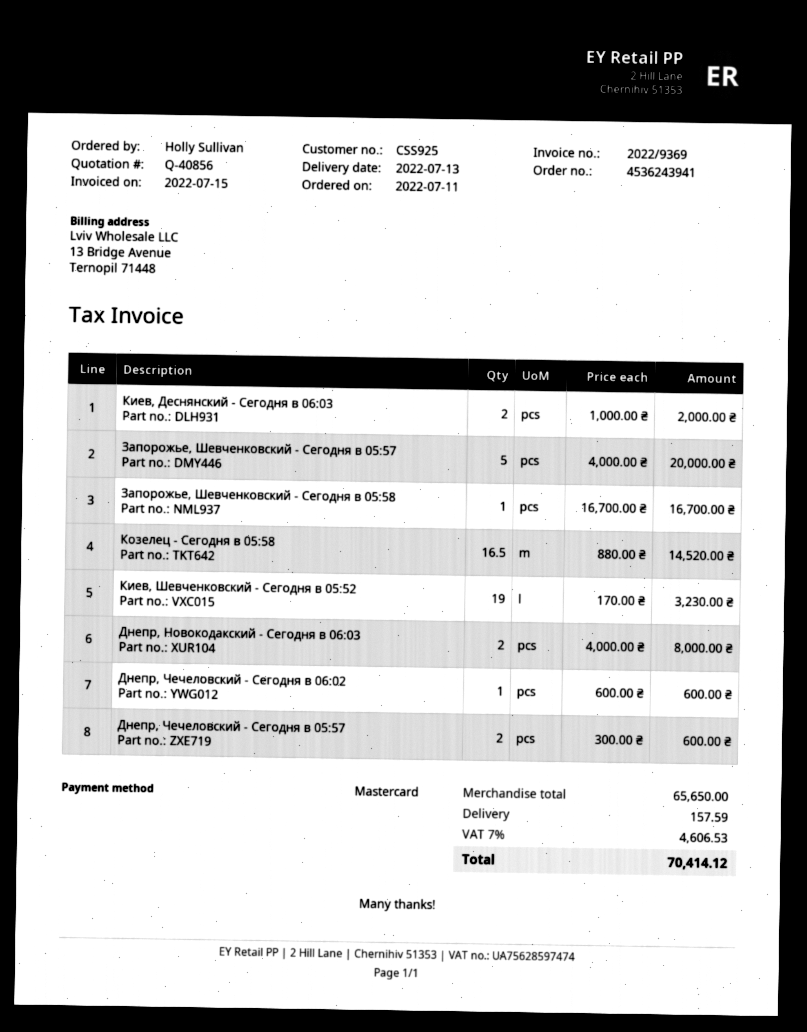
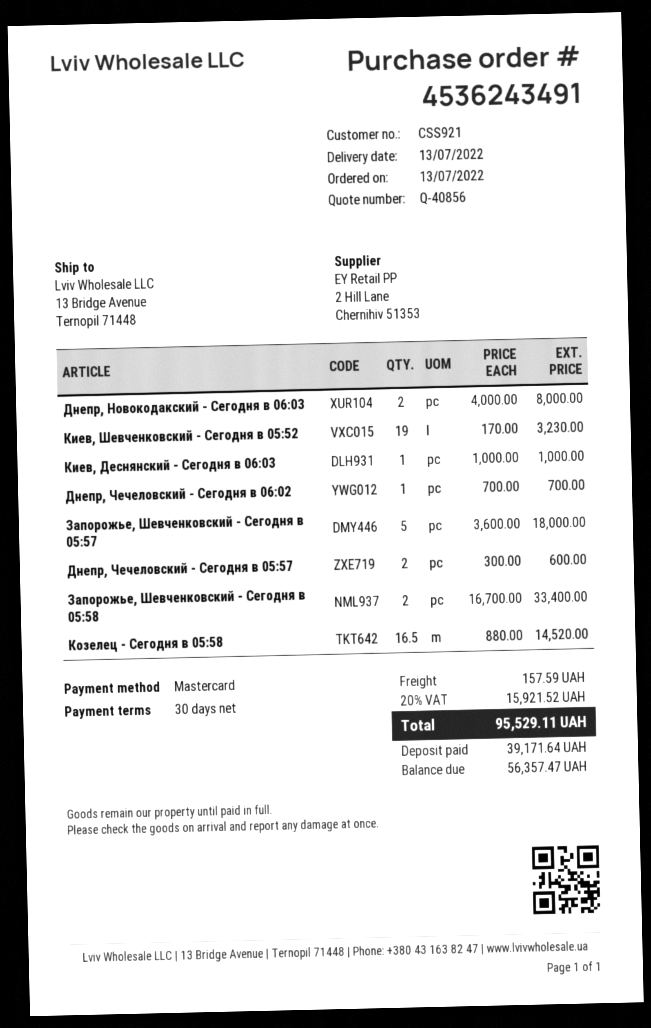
order number: 4536243941 -> 4536243491
order date: 2022-07-11 -> 2022-07-13
customer number: CSS925 -> CSS921
Киев, Деснянский - Сегодня в 06:03: 2 x 1000.00 = 2000.00 -> 1 x 1000.00 = 1000.00
Запорожье, Шевченковский - Сегодня в 05:57: 5 x 4000.00 = 20000.00 -> 5 x 3600.00 = 18000.00
Запорожье, Шевченковский - Сегодня в 05:58: 1 x 16700.00 = 16700.00 -> 2 x 16700.00 = 33400.00
Днепр, Чечеловский - Сегодня в 06:02: 1 x 600.00 = 600.00 -> 1 x 700.00 = 700.00
tax: 7% = 4606.53 -> 20% = 15921.52
total: 70414.12 -> 95529.11

